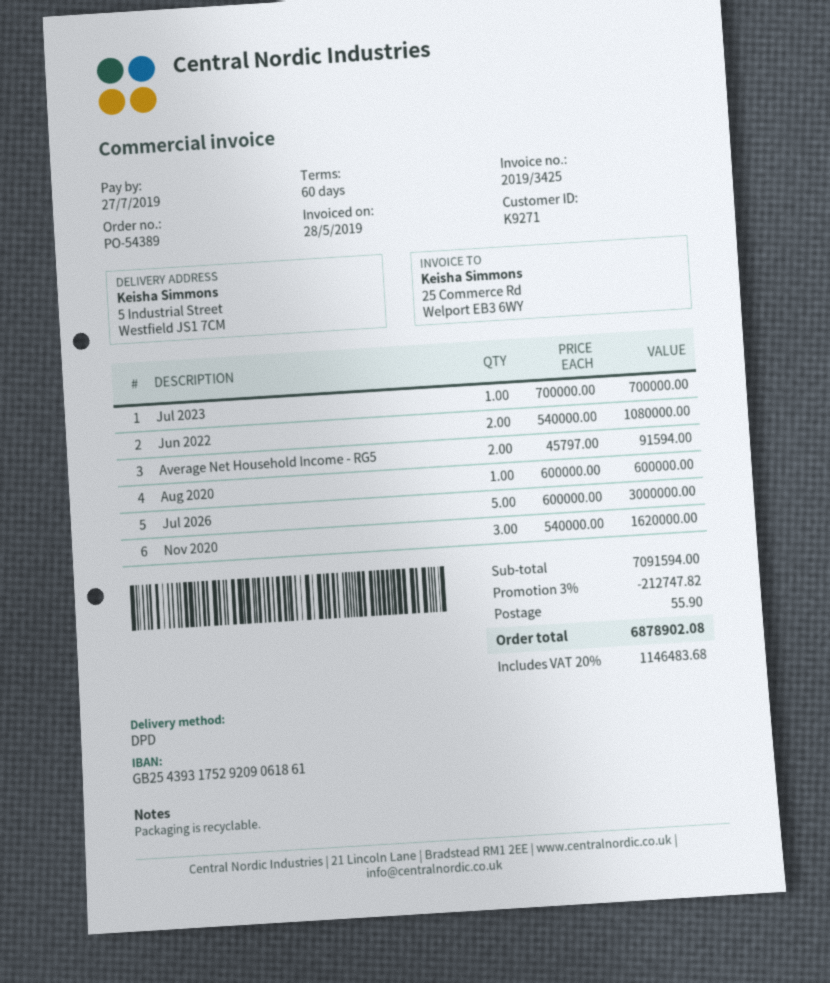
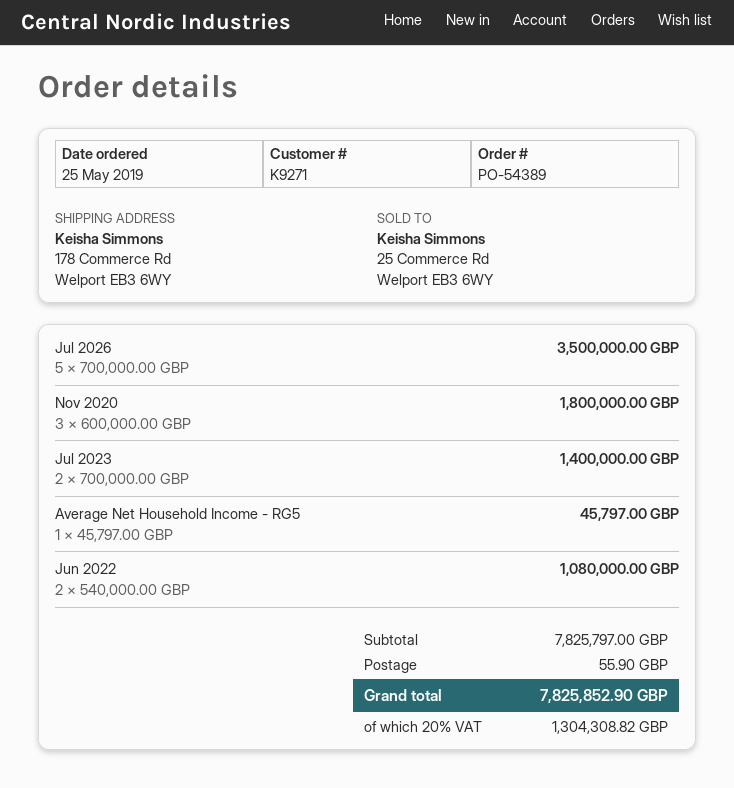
ship to: 5 Industrial Street, Westfield JS1 7CM -> 178 Commerce Rd, Welport EB3 6WY
Jul 2023: 1 x 700000.00 = 700000.00 -> 2 x 700000.00 = 1400000.00
Average Net Household Income - RG5: 2 x 45797.00 = 91594.00 -> 1 x 45797.00 = 45797.00
Aug 2020: 1 x 600000.00 = 600000.00 -> none
Jul 2026: 5 x 600000.00 = 3000000.00 -> 5 x 700000.00 = 3500000.00
Nov 2020: 3 x 540000.00 = 1620000.00 -> 3 x 600000.00 = 1800000.00
subtotal: 7091594.00 -> 7825797.00
discount: 3% = 212747.82 -> none
tax: 20% = 1146483.68 -> 20% = 1304308.82
total: 6878902.08 -> 7825852.90

